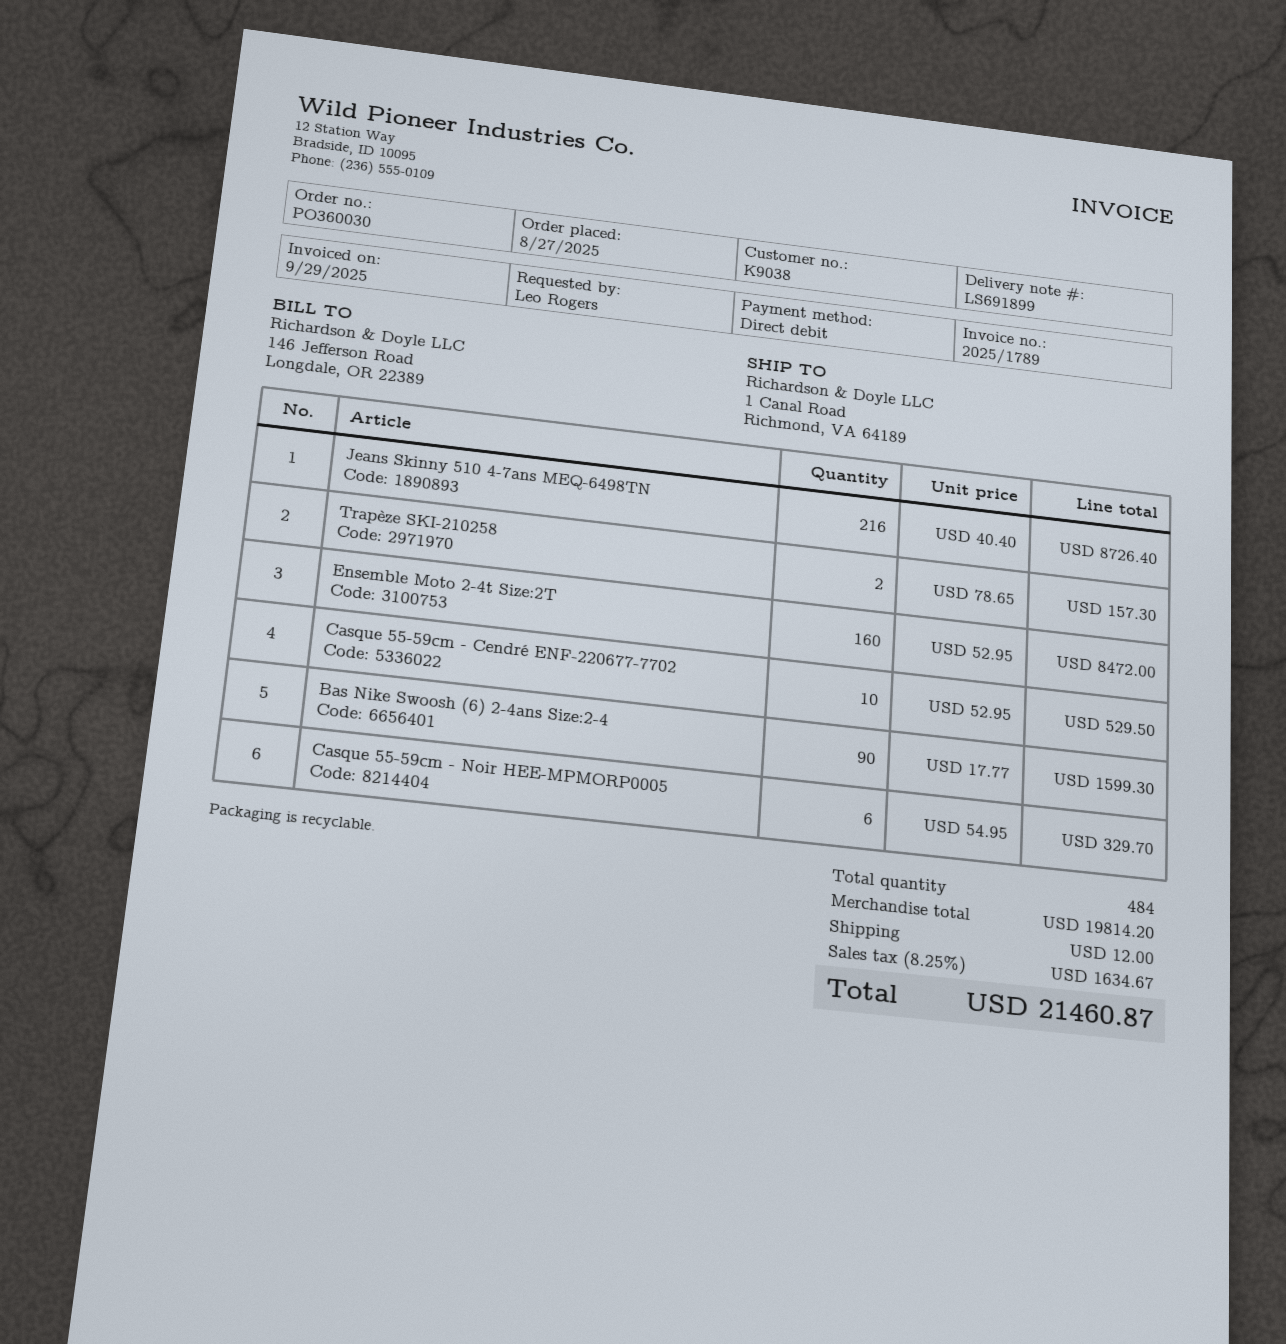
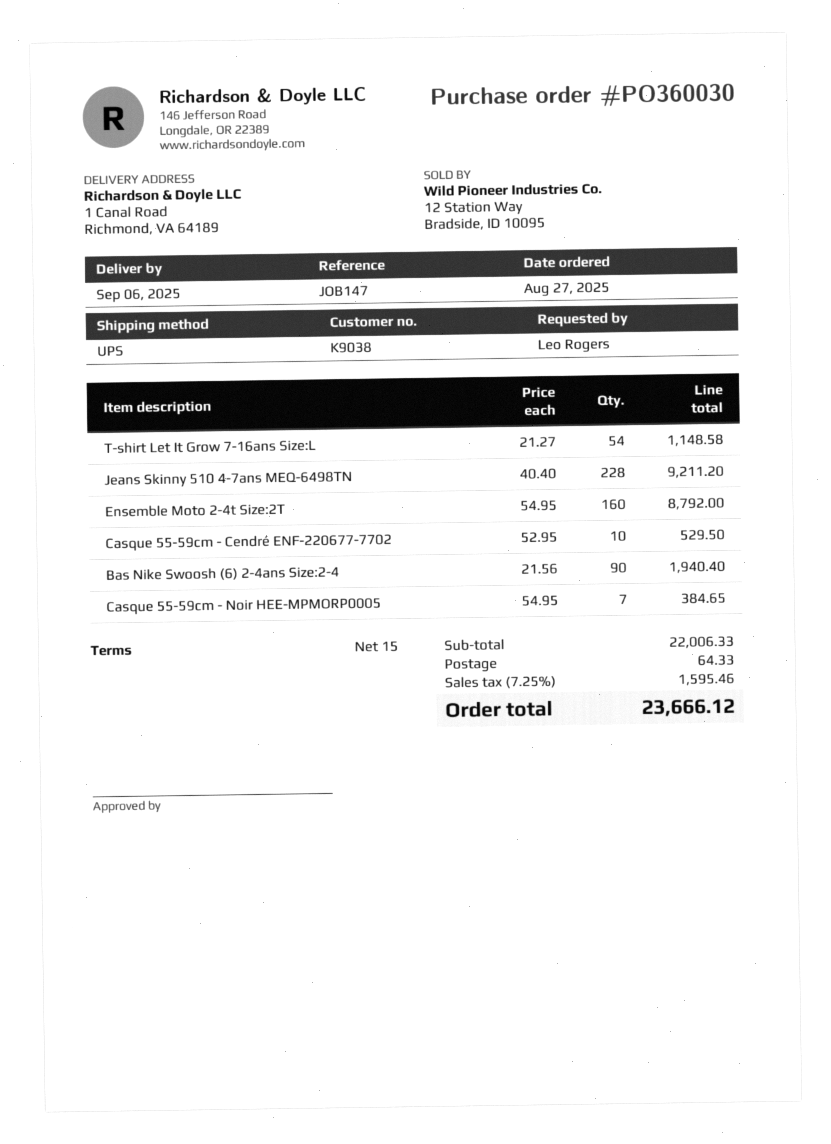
Jeans Skinny 510 4-7ans MEQ-6498TN: 216 x 40.40 = 8726.40 -> 228 x 40.40 = 9211.20
Trapèze SKI-210258: 2 x 78.65 = 157.30 -> none
Ensemble Moto 2-4t Size:2T: 160 x 52.95 = 8472.00 -> 160 x 54.95 = 8792.00
Bas Nike Swoosh (6) 2-4ans Size:2-4: 90 x 17.77 = 1599.30 -> 90 x 21.56 = 1940.40
Casque 55-59cm - Noir HEE-MPMORP0005: 6 x 54.95 = 329.70 -> 7 x 54.95 = 384.65
T-shirt Let It Grow 7-16ans Size:L: none -> 54 x 21.27 = 1148.58
subtotal: 19814.20 -> 22006.33
shipping: 12.00 -> 64.33
tax: 8.25% = 1634.67 -> 7.25% = 1595.46
total: 21460.87 -> 23666.12

